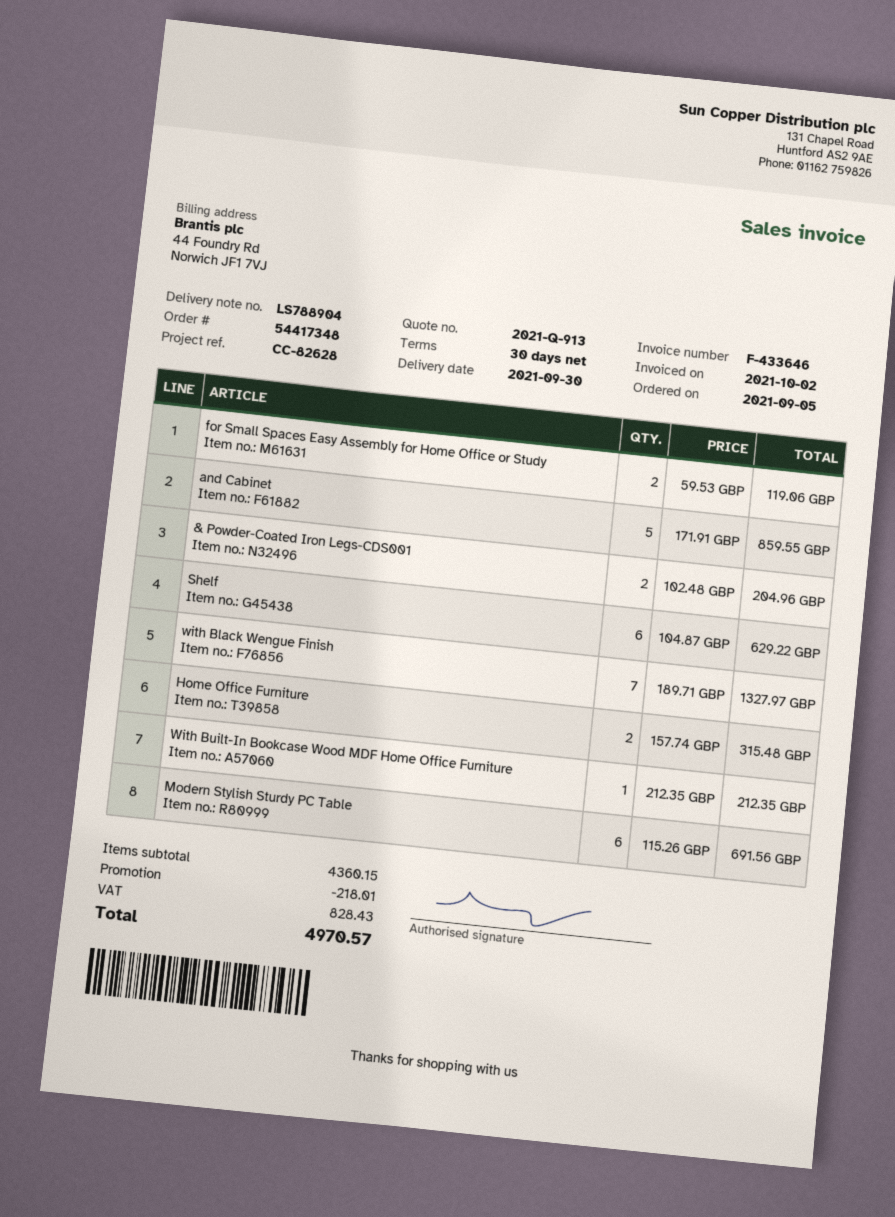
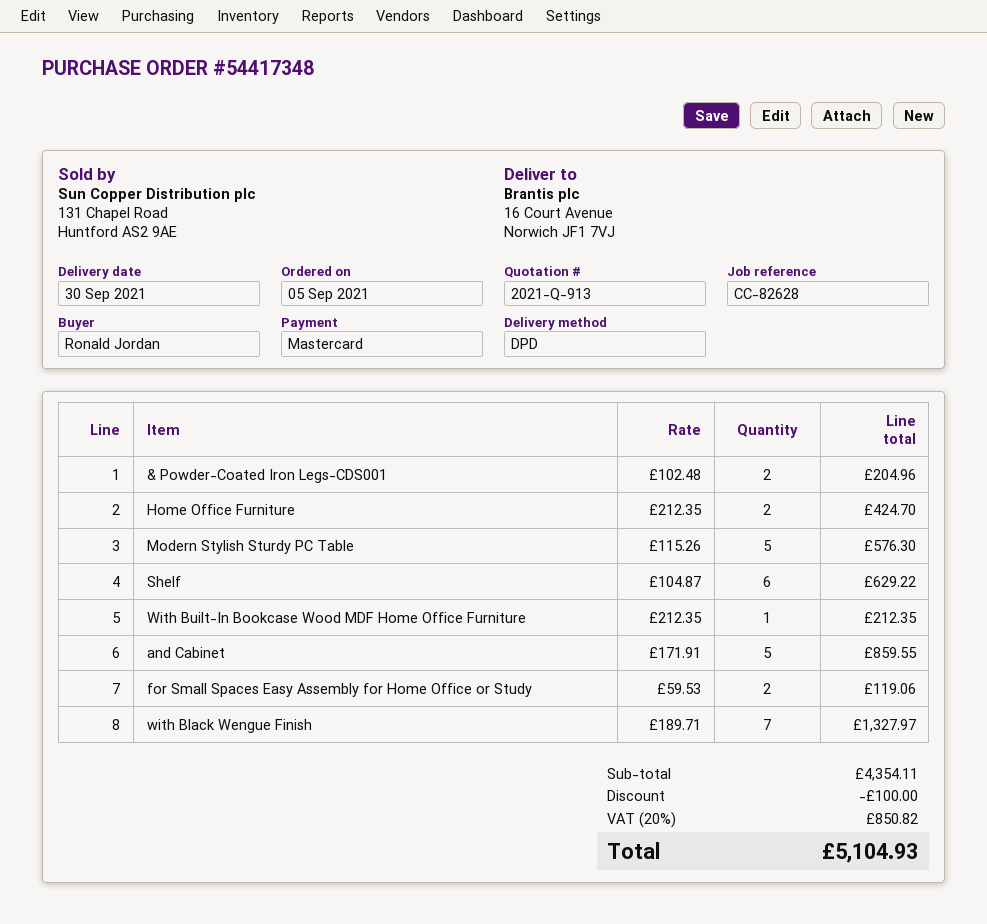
Home Office Furniture: 2 x 157.74 = 315.48 -> 2 x 212.35 = 424.70
Modern Stylish Sturdy PC Table: 6 x 115.26 = 691.56 -> 5 x 115.26 = 576.30
subtotal: 4360.15 -> 4354.11
discount: 218.01 -> 100.00
tax: 828.43 -> 850.82
total: 4970.57 -> 5104.93

